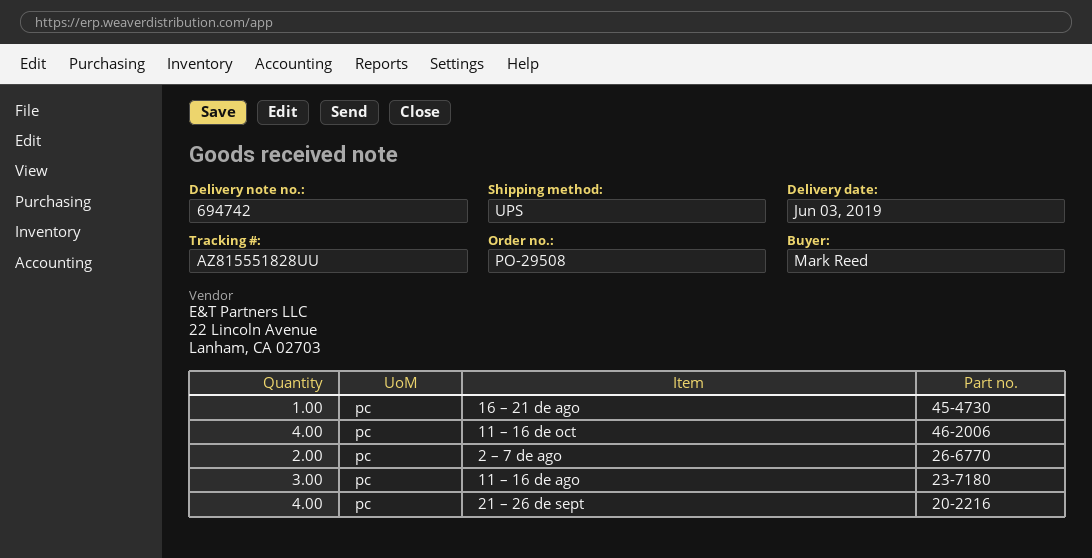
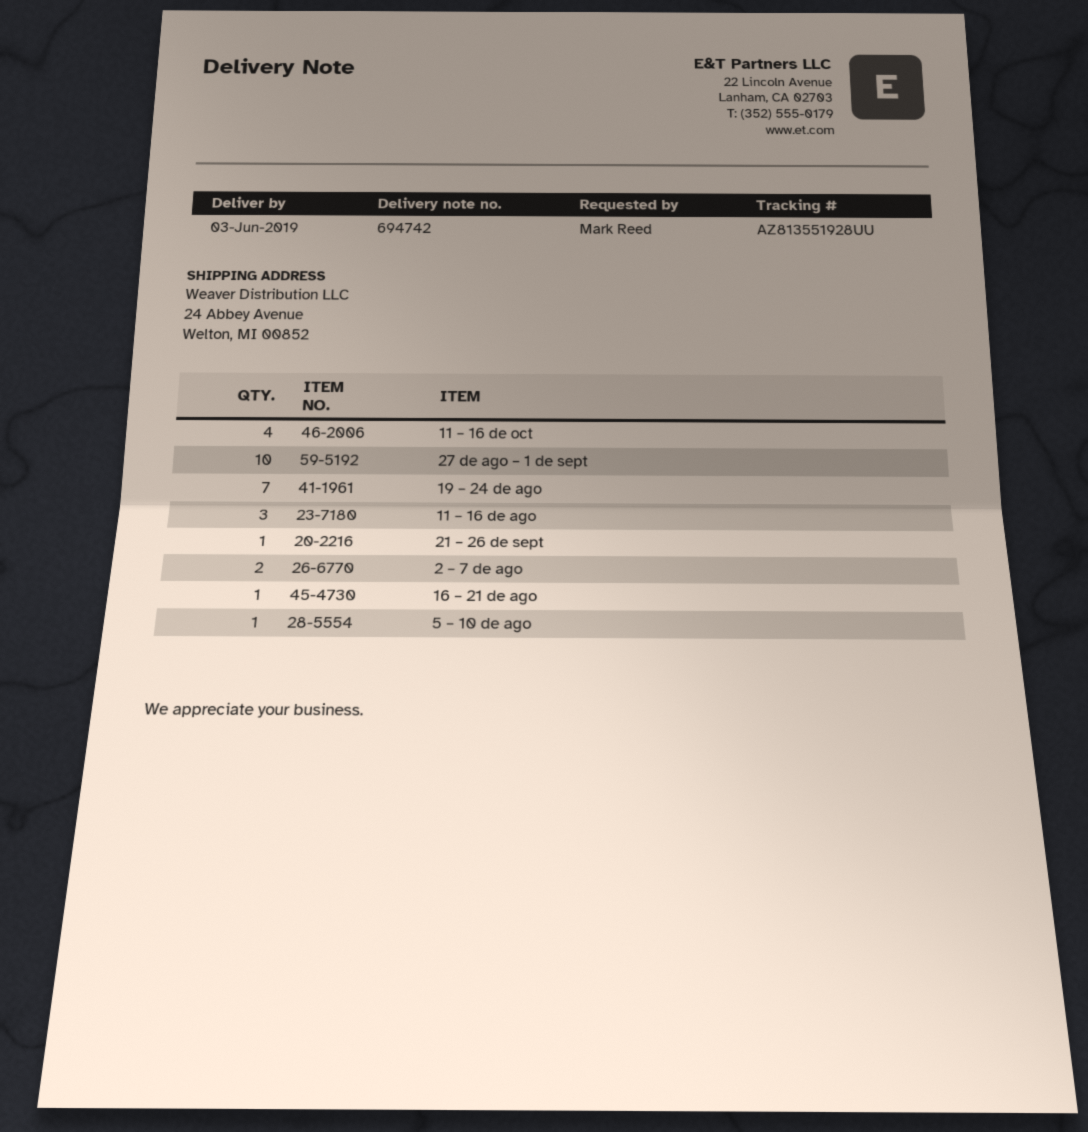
tracking number: AZ815551828UU -> AZ813551928UU
21 – 26 de sept: 4 -> 1
27 de ago – 1 de sept: none -> 10
19 – 24 de ago: none -> 7
5 – 10 de ago: none -> 1

